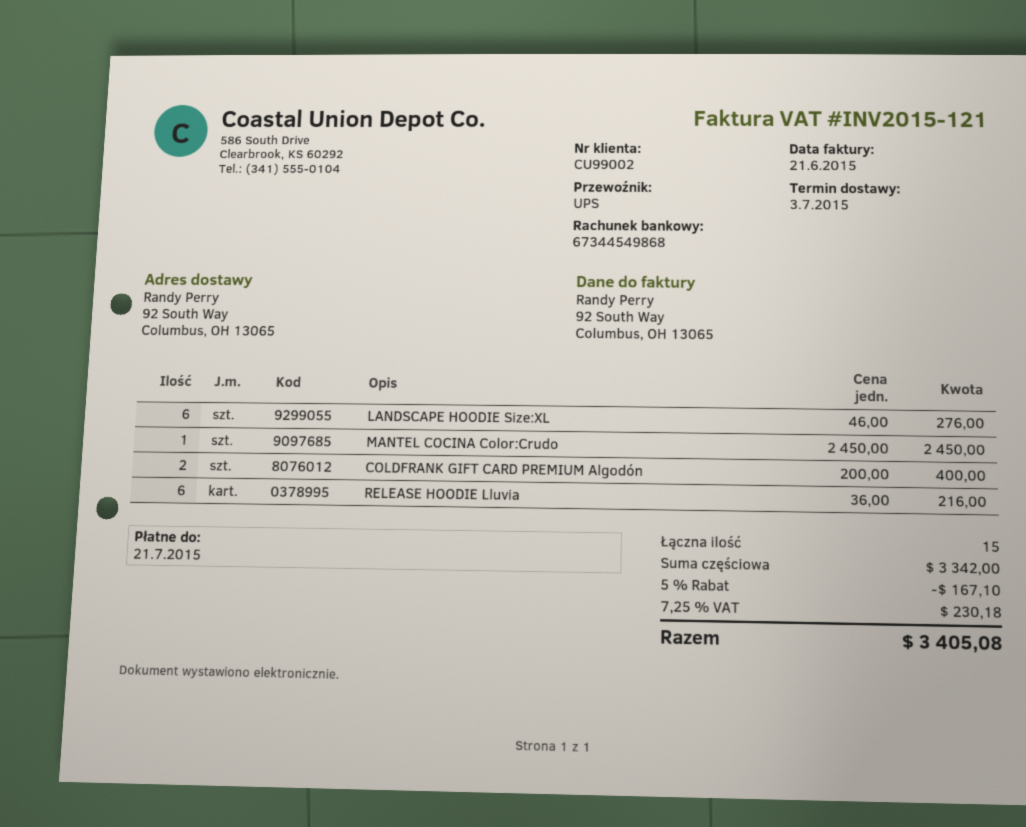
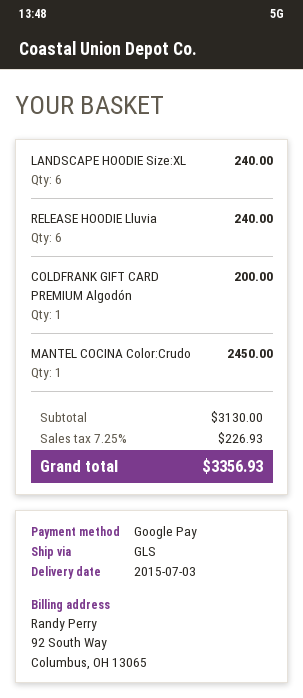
shipping method: UPS -> GLS
LANDSCAPE HOODIE Size:XL: 6 for 276.00 -> 6 for 240.00
COLDFRANK GIFT CARD PREMIUM Algodón: 2 for 400.00 -> 1 for 200.00
RELEASE HOODIE Lluvia: 6 for 216.00 -> 6 for 240.00
subtotal: 3342.00 -> 3130.00
discount: 5% = 167.10 -> none
tax: 7.25% = 230.18 -> 7.25% = 226.93
total: 3405.08 -> 3356.93

